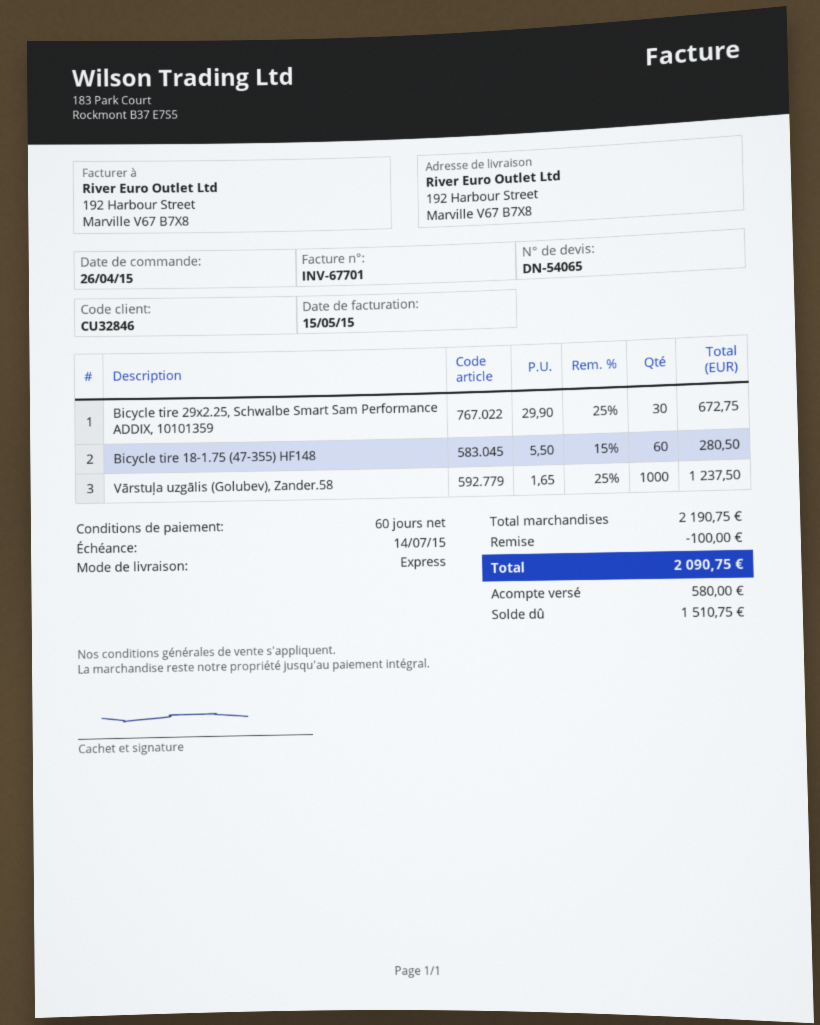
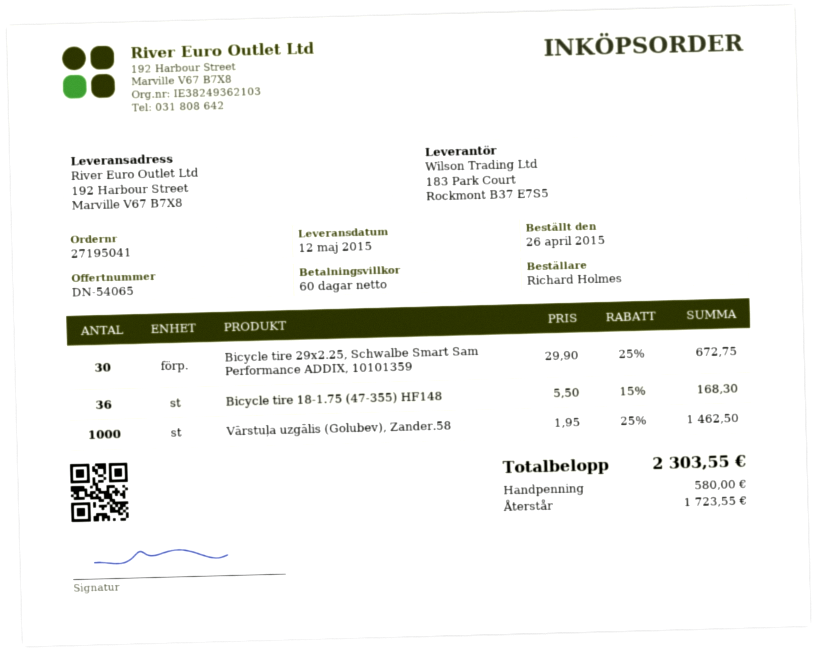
Bicycle tire 18-1.75 (47-355) HF148: 60 x 5.50 - 15% = 280.50 -> 36 x 5.50 - 15% = 168.30
Vārstuļa uzgālis (Golubev), Zander.58: 1000 x 1.65 - 25% = 1237.50 -> 1000 x 1.95 - 25% = 1462.50
discount: 100.00 -> none
total: 2090.75 -> 2303.55
balance: 1510.75 -> 1723.55

